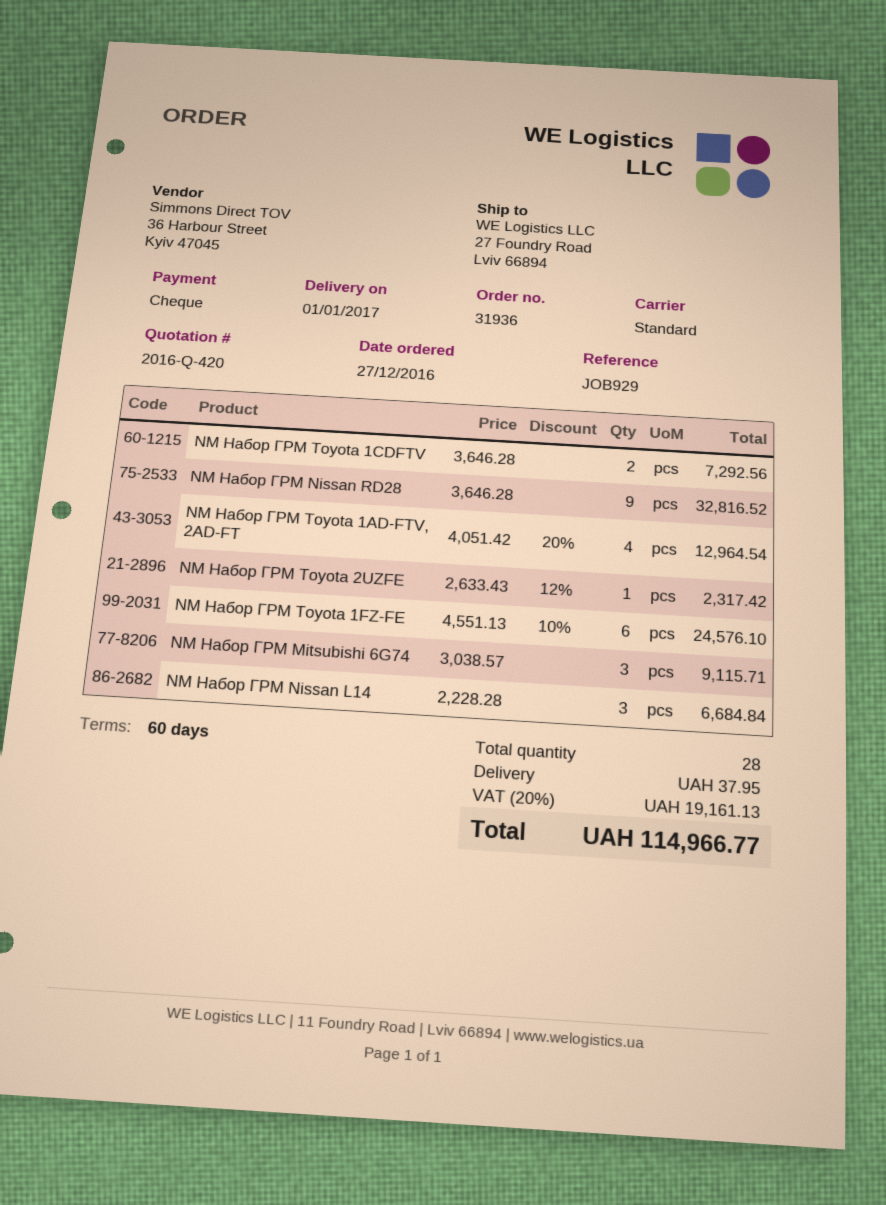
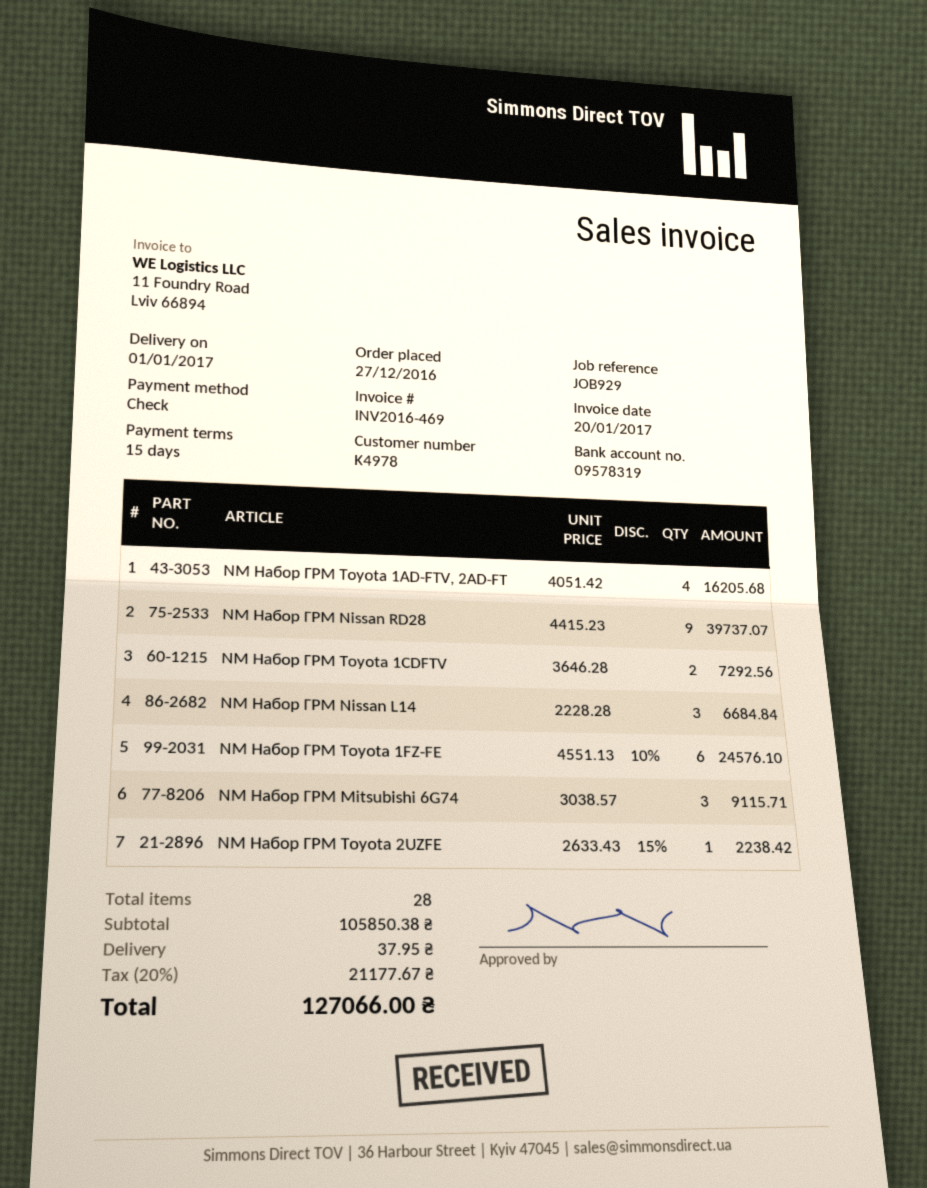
payment terms: 60 days -> 15 days
NM Набор ГРМ Nissan RD28: 9 x 3646.28 = 32816.52 -> 9 x 4415.23 = 39737.07
NM Набор ГРМ Toyota 1AD-FTV, 2AD-FT: 4 x 4051.42 - 20% = 12964.54 -> 4 x 4051.42 = 16205.68
NM Набор ГРМ Toyota 2UZFE: 1 x 2633.43 - 12% = 2317.42 -> 1 x 2633.43 - 15% = 2238.42
tax: 20% = 19161.13 -> 20% = 21177.67
total: 114966.77 -> 127066.00

